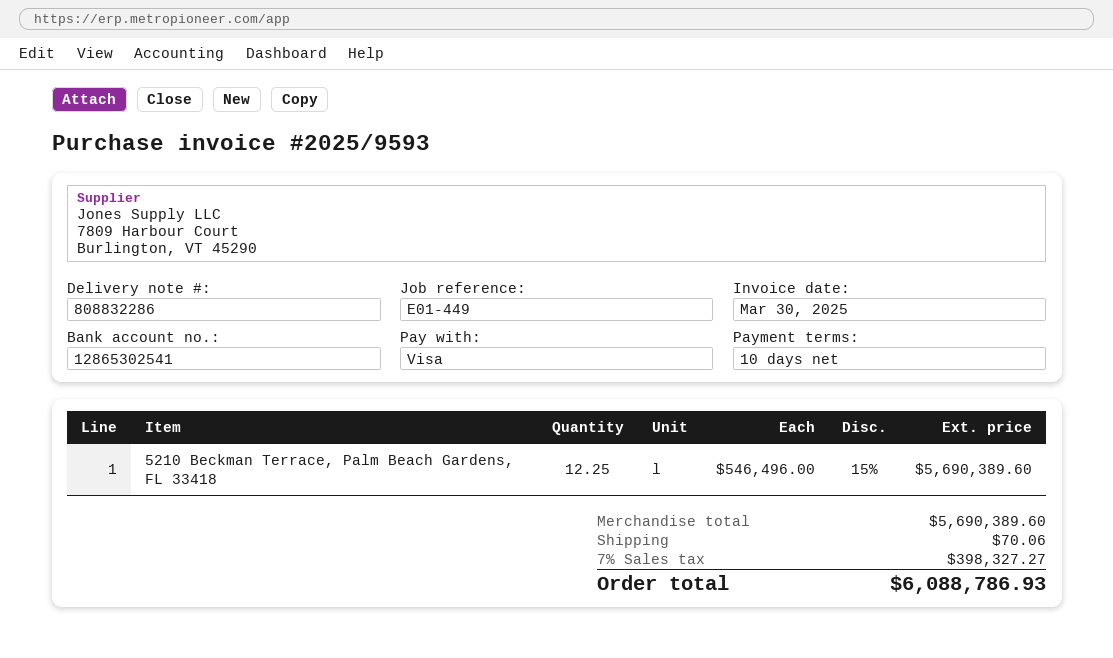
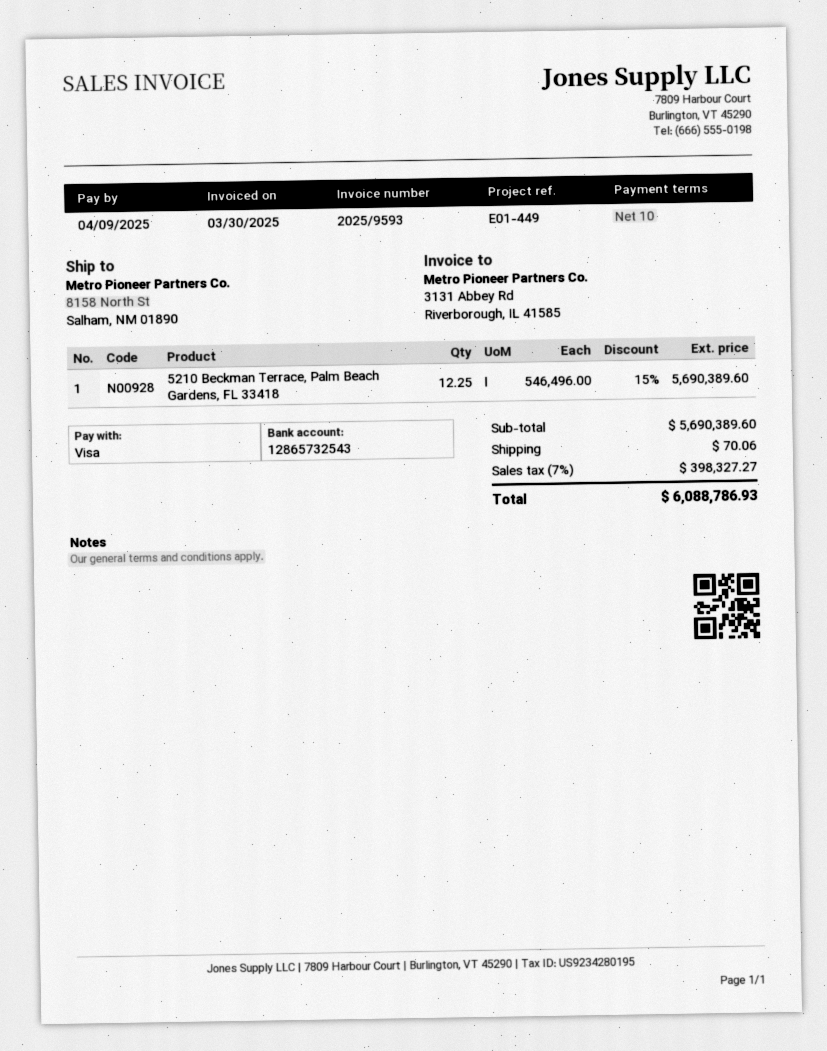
bank account: 12865302541 -> 12865732543

